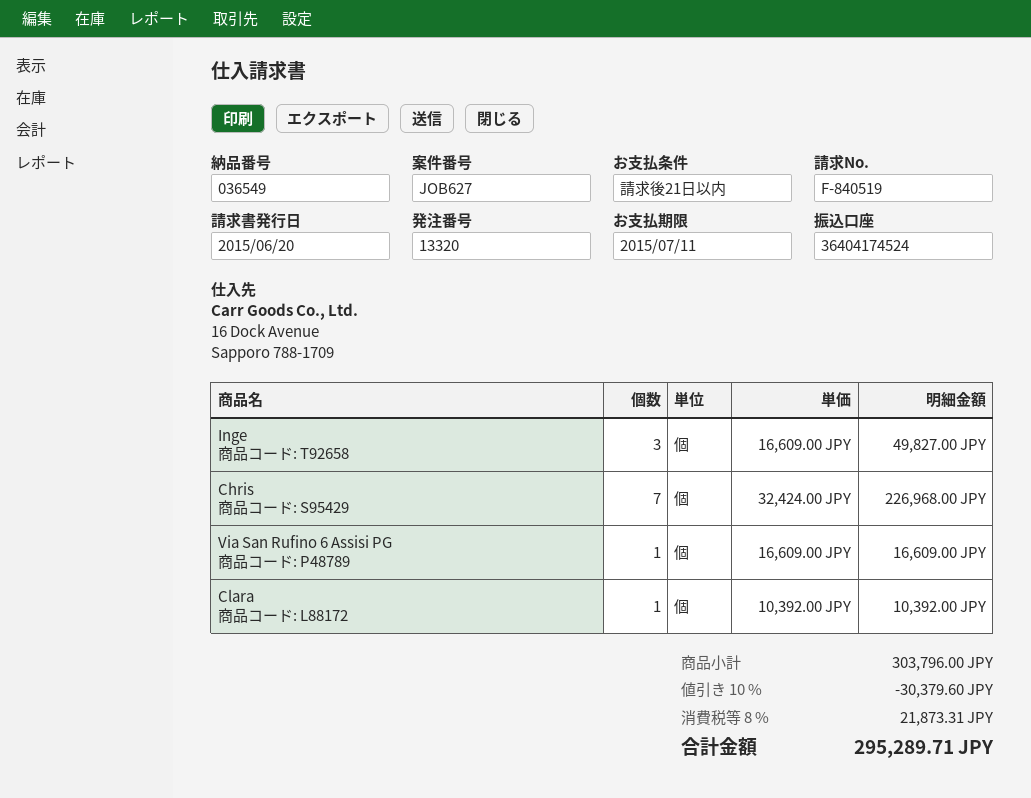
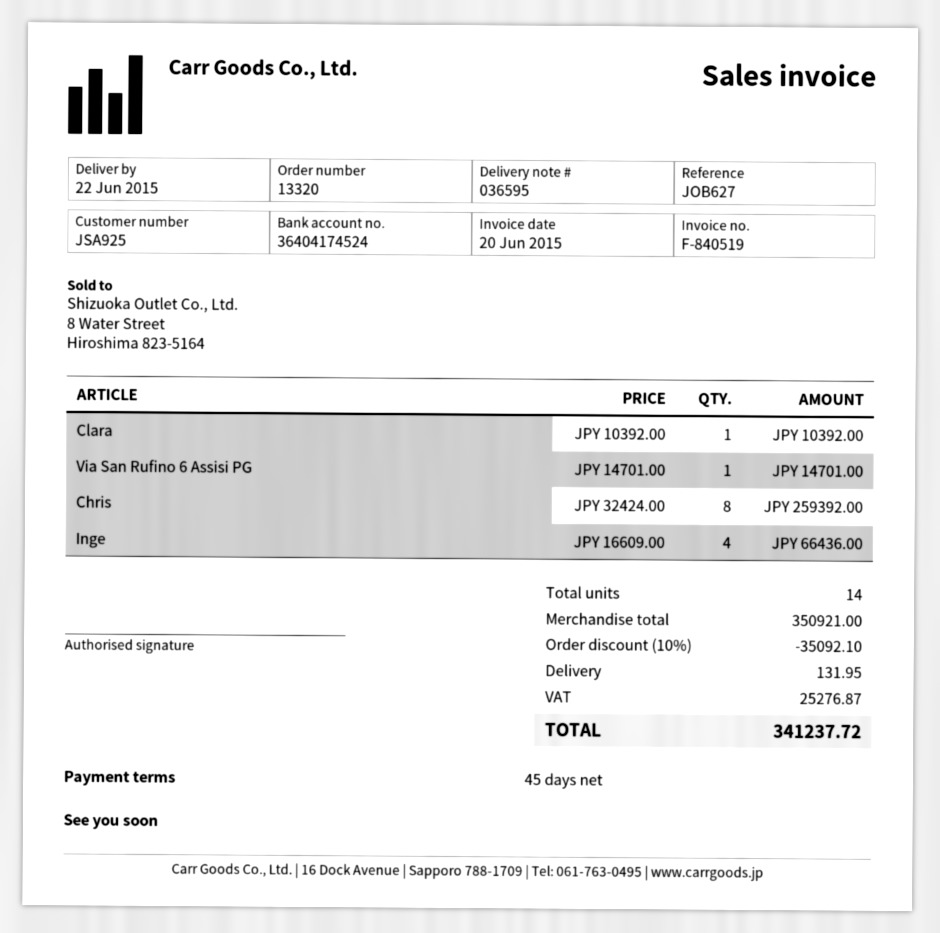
delivery note number: 036549 -> 036595
payment terms: 21 days -> 45 days
Inge: 3 x 16609.00 = 49827.00 -> 4 x 16609.00 = 66436.00
Chris: 7 x 32424.00 = 226968.00 -> 8 x 32424.00 = 259392.00
Via San Rufino 6 Assisi PG: 1 x 16609.00 = 16609.00 -> 1 x 14701.00 = 14701.00
subtotal: 303796.00 -> 350921.00
discount: 10% = 30379.60 -> 10% = 35092.10
shipping: none -> 131.95
tax: 21873.31 -> 25276.87
total: 295289.71 -> 341237.72

